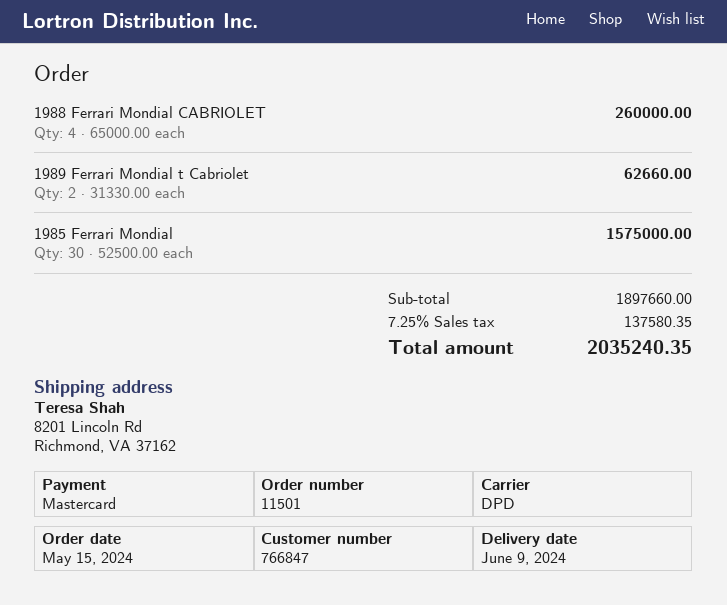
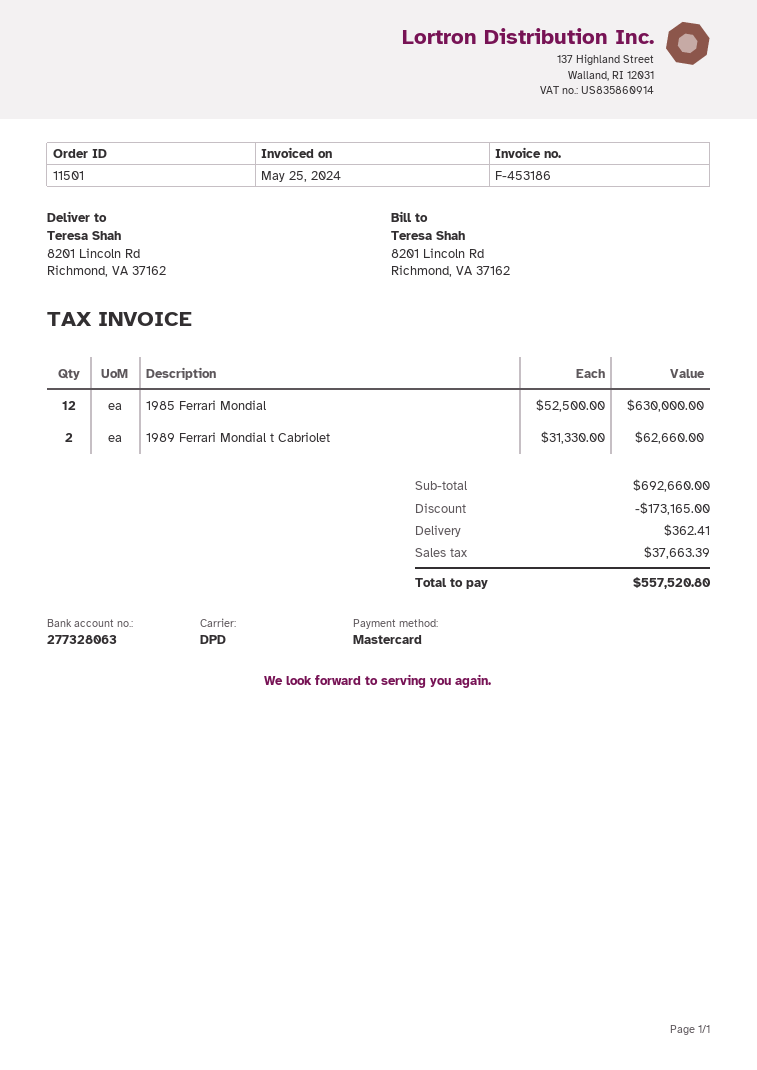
1988 Ferrari Mondial CABRIOLET: 4 x 65000.00 = 260000.00 -> none
1985 Ferrari Mondial: 30 x 52500.00 = 1575000.00 -> 12 x 52500.00 = 630000.00
subtotal: 1897660.00 -> 692660.00
discount: none -> 173165.00
shipping: none -> 362.41
tax: 137580.35 -> 37663.39
total: 2035240.35 -> 557520.80

